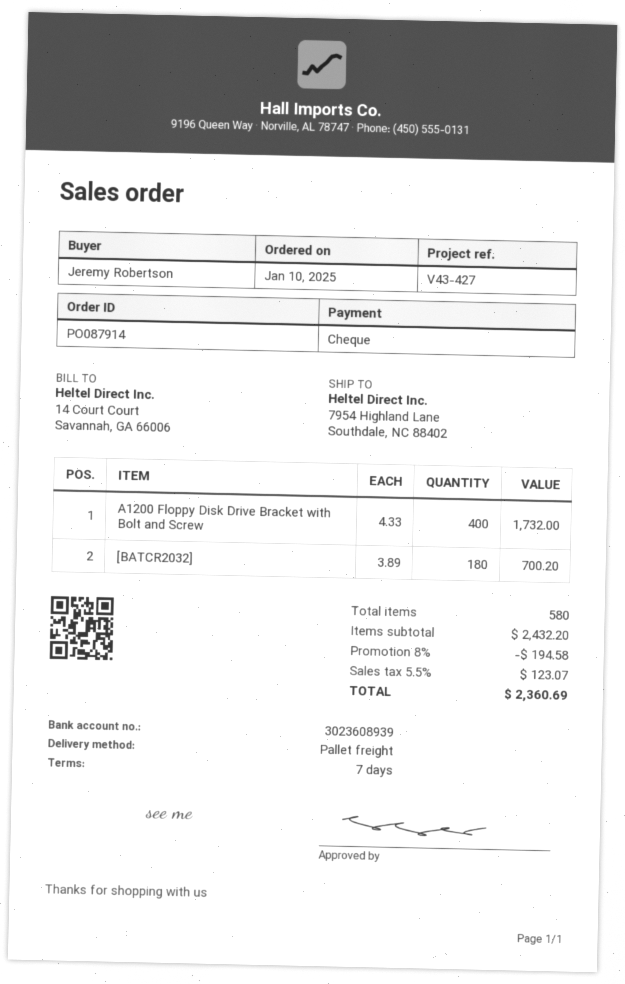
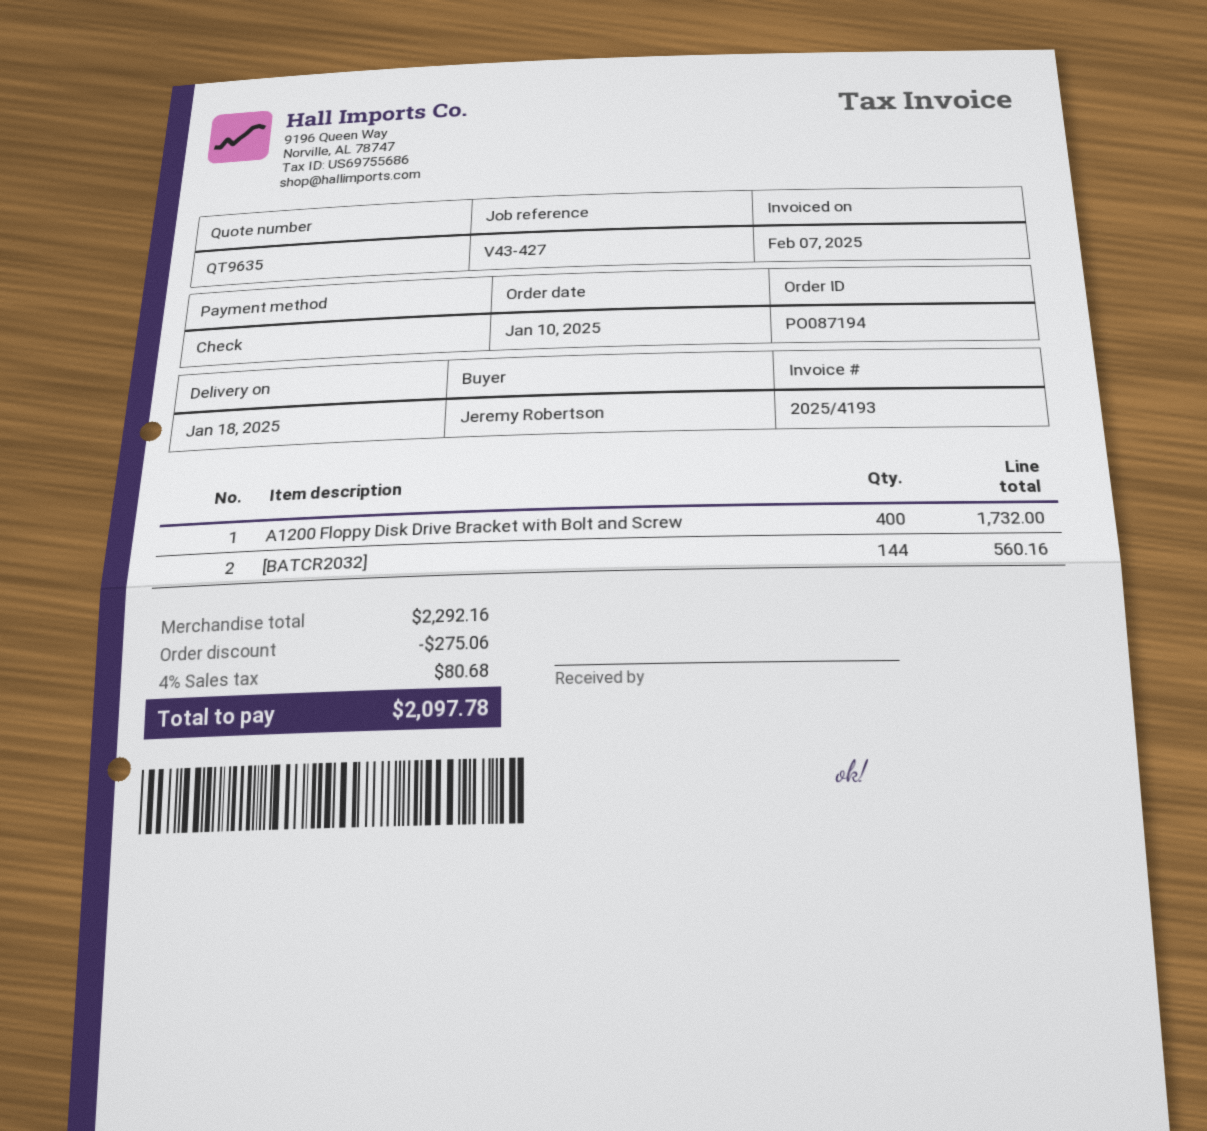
order number: PO087914 -> PO087194
[BATCR2032]: 180 for 700.20 -> 144 for 560.16
subtotal: 2432.20 -> 2292.16
discount: 194.58 -> 275.06
tax: 5.5% = 123.07 -> 4% = 80.68
total: 2360.69 -> 2097.78

